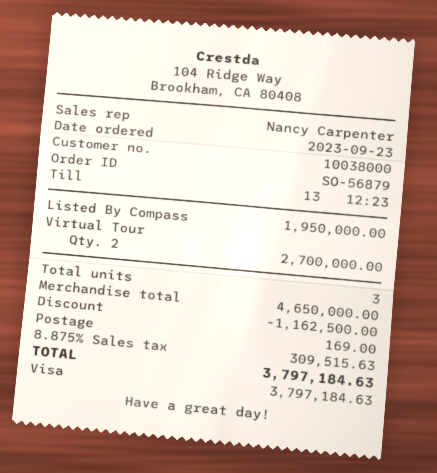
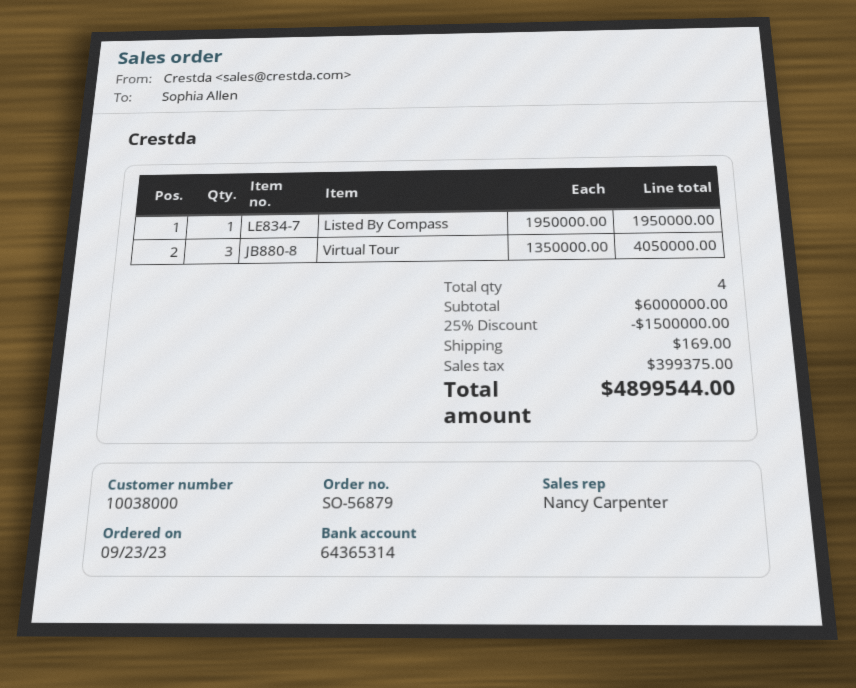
Virtual Tour: 2 for 2700000.00 -> 3 for 4050000.00
total quantity: 3 -> 4
subtotal: 4650000.00 -> 6000000.00
discount: 1162500.00 -> 1500000.00
tax: 309515.63 -> 399375.00
total: 3797184.63 -> 4899544.00

